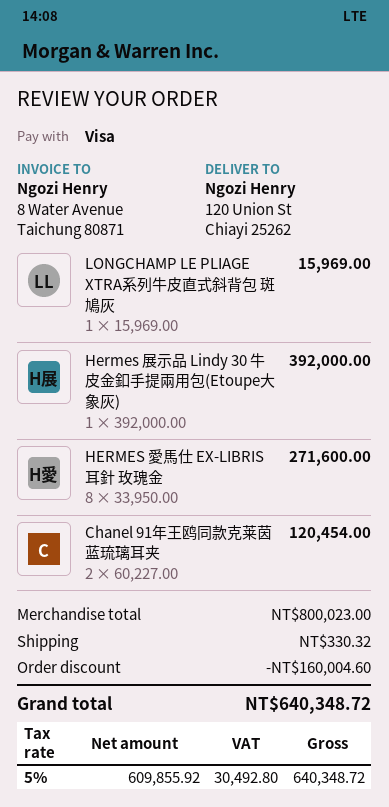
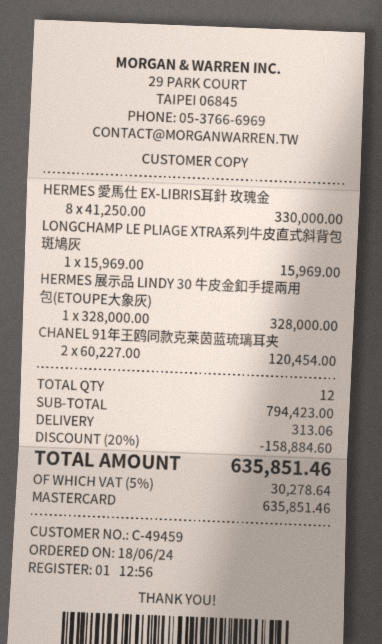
payment method: Visa -> Mastercard
Hermes 展示品 Lindy 30 牛皮金釦手提兩用包(Etoupe大象灰): 1 x 392000.00 = 392000.00 -> 1 x 328000.00 = 328000.00
HERMES 愛馬仕 EX-LIBRIS耳針 玫瑰金: 8 x 33950.00 = 271600.00 -> 8 x 41250.00 = 330000.00
subtotal: 800023.00 -> 794423.00
discount: 160004.60 -> 158884.60
shipping: 330.32 -> 313.06
tax: 5% = 30492.80 -> 5% = 30278.64
total: 640348.72 -> 635851.46

